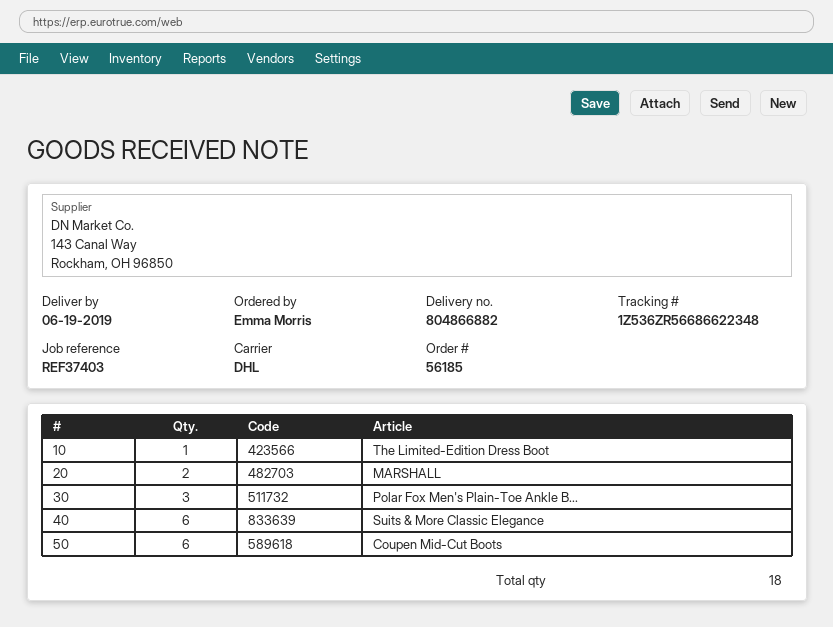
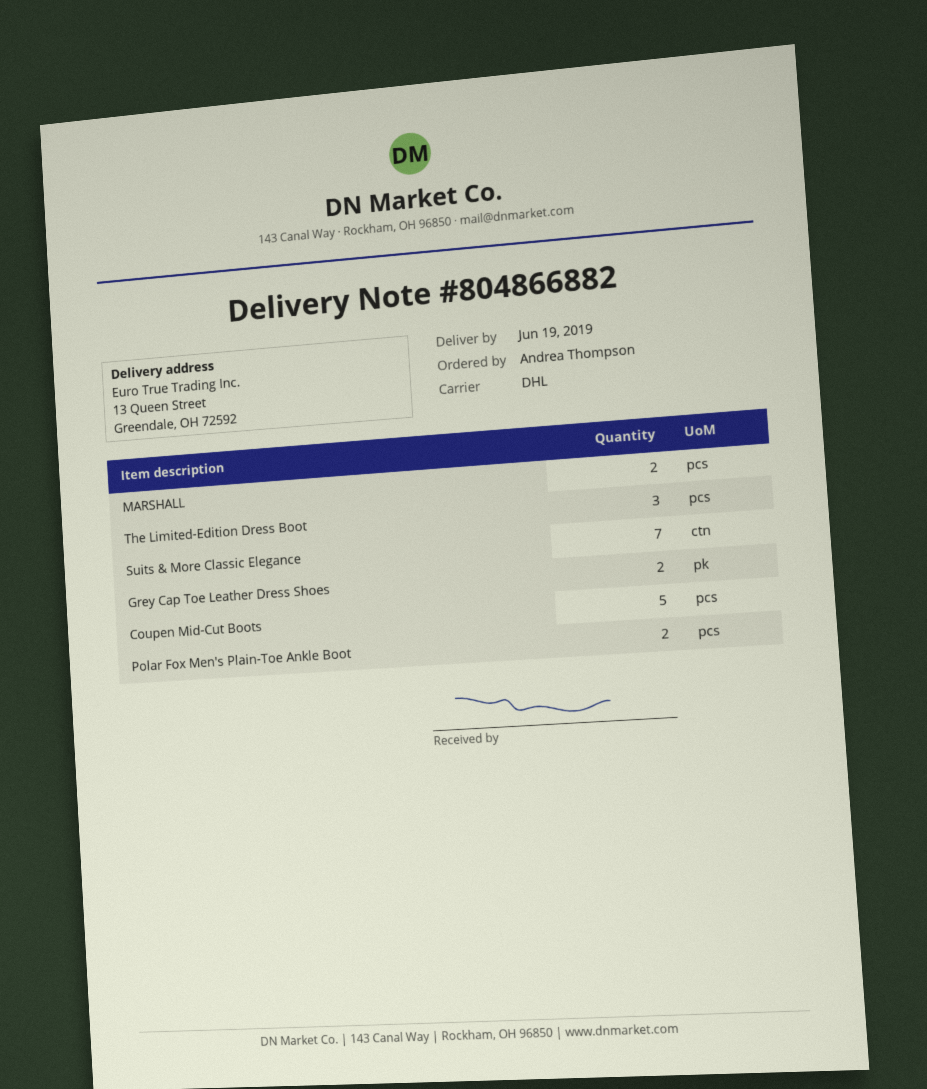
ordered by: Emma Morris -> Andrea Thompson
The Limited-Edition Dress Boot: 1 -> 3
Polar Fox Men's Plain-Toe Ankle B...: 3 -> 2
Suits & More Classic Elegance: 6 -> 7
Coupen Mid-Cut Boots: 6 -> 5
Grey Cap Toe Leather Dress Shoes: none -> 2

